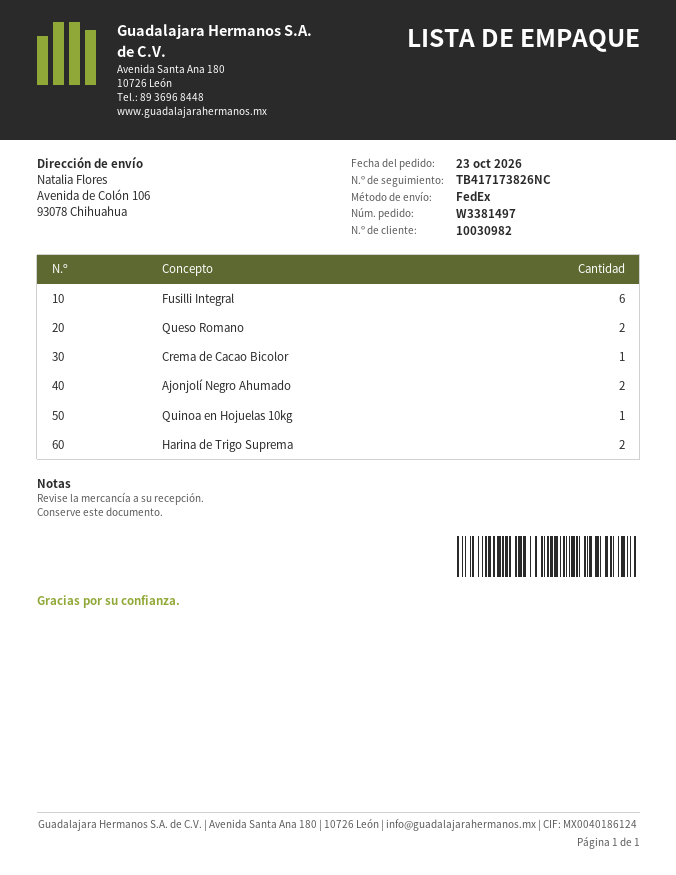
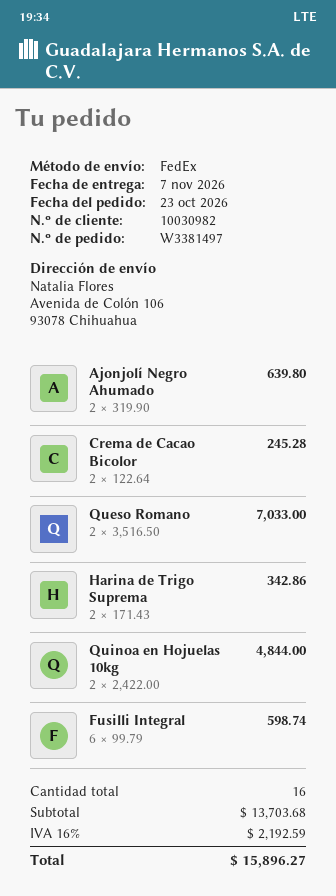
Crema de Cacao Bicolor: 1 -> 2
Quinoa en Hojuelas 10kg: 1 -> 2

